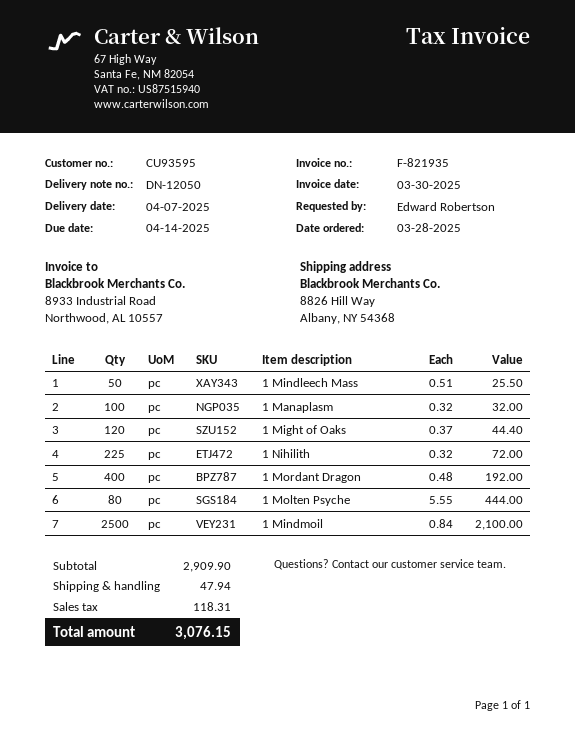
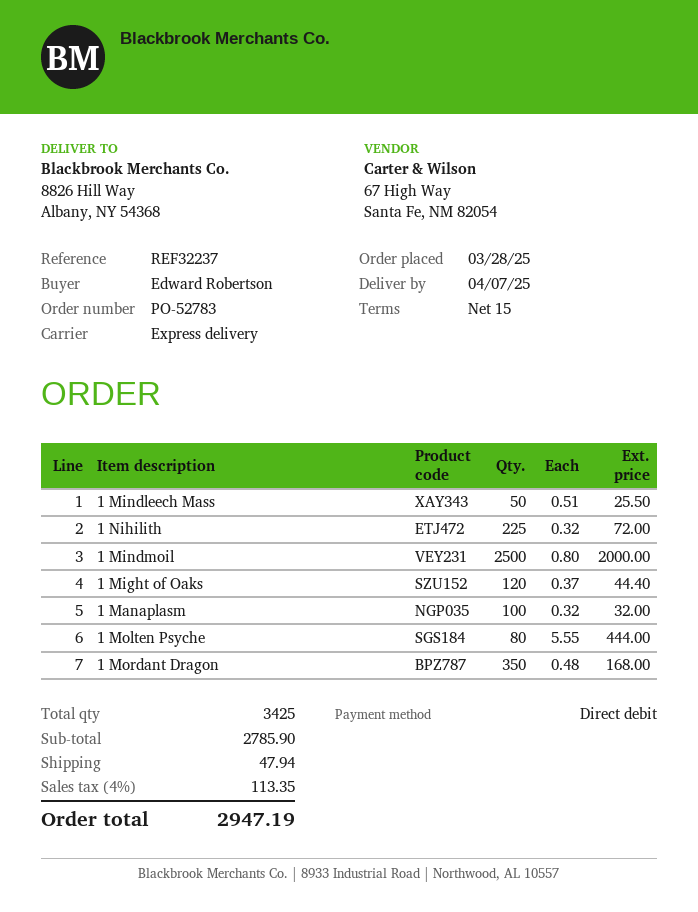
1 Mordant Dragon: 400 x 0.48 = 192.00 -> 350 x 0.48 = 168.00
1 Mindmoil: 2500 x 0.84 = 2100.00 -> 2500 x 0.80 = 2000.00
subtotal: 2909.90 -> 2785.90
tax: 118.31 -> 113.35
total: 3076.15 -> 2947.19

